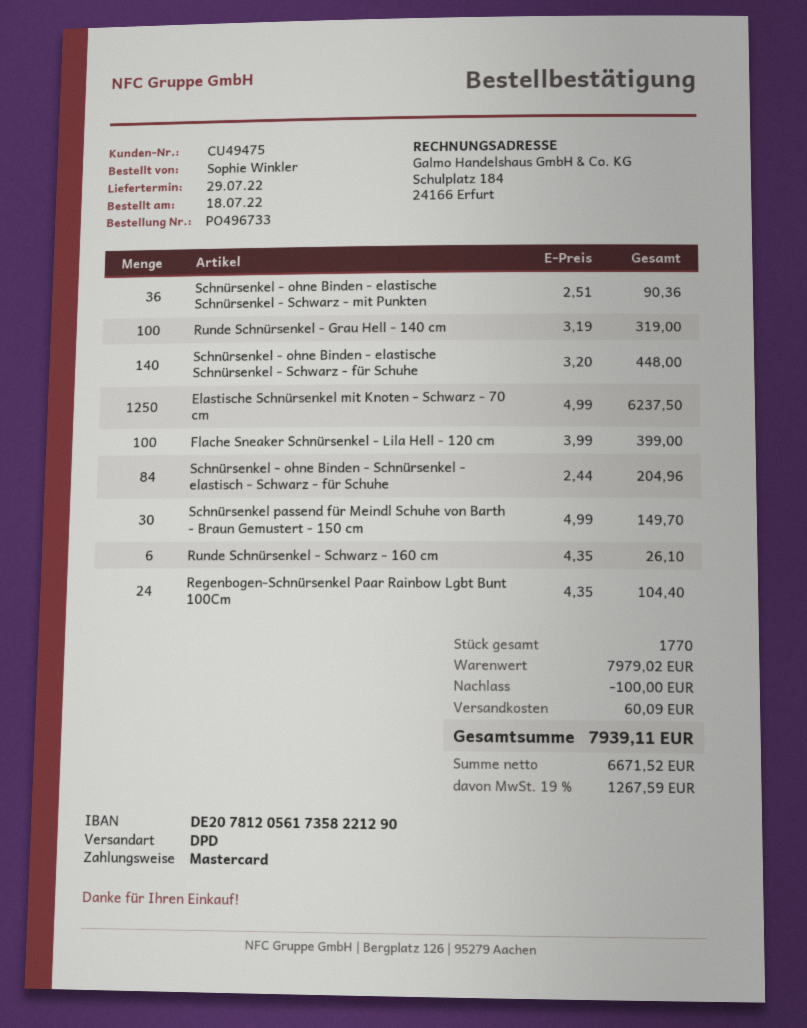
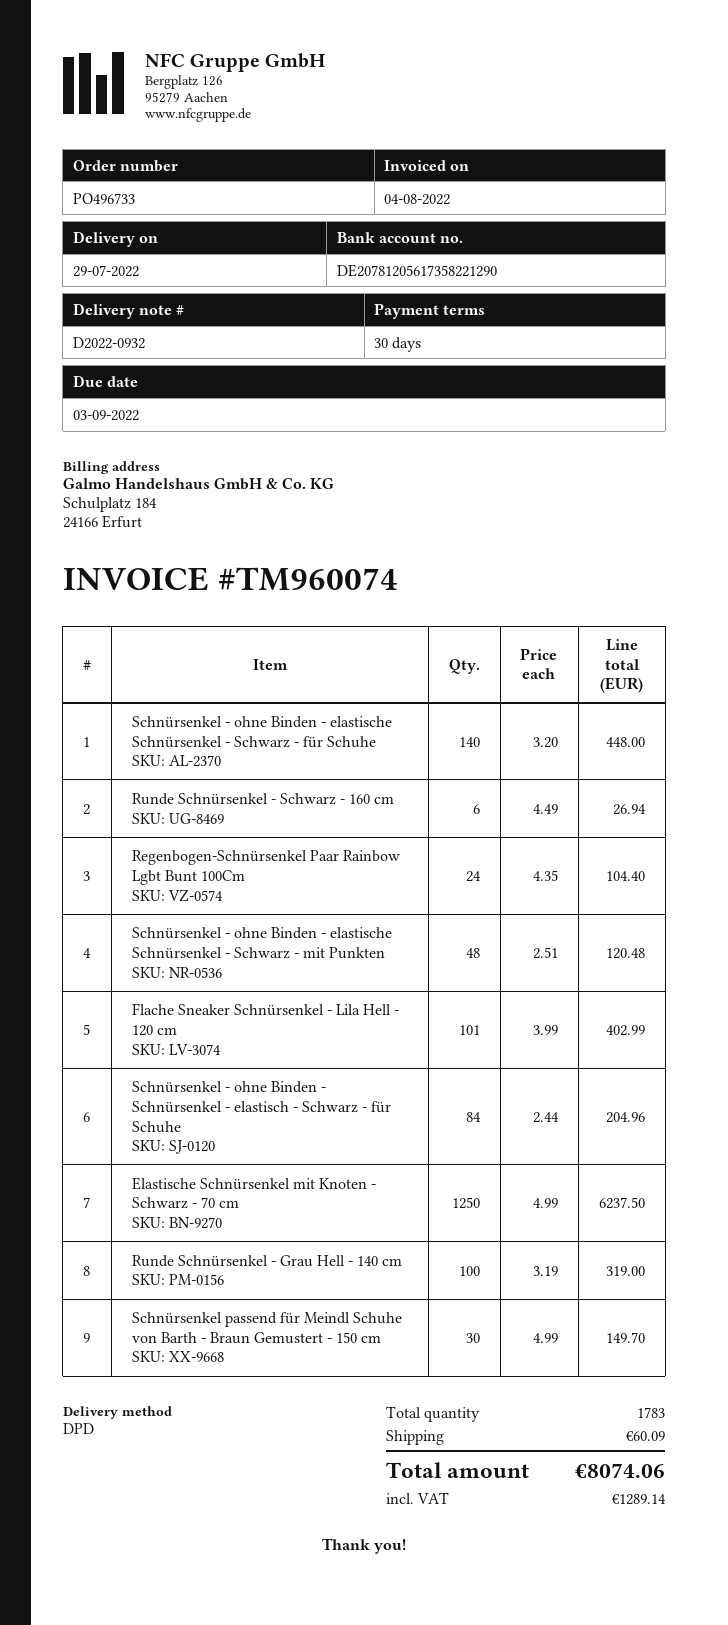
Schnürsenkel - ohne Binden - elastische Schnürsenkel - Schwarz - mit Punkten: 36 x 2.51 = 90.36 -> 48 x 2.51 = 120.48
Flache Sneaker Schnürsenkel - Lila Hell - 120 cm: 100 x 3.99 = 399.00 -> 101 x 3.99 = 402.99
Runde Schnürsenkel - Schwarz - 160 cm: 6 x 4.35 = 26.10 -> 6 x 4.49 = 26.94
total quantity: 1770 -> 1783
discount: 100.00 -> none
tax: 1267.59 -> 1289.14
total: 7939.11 -> 8074.06

